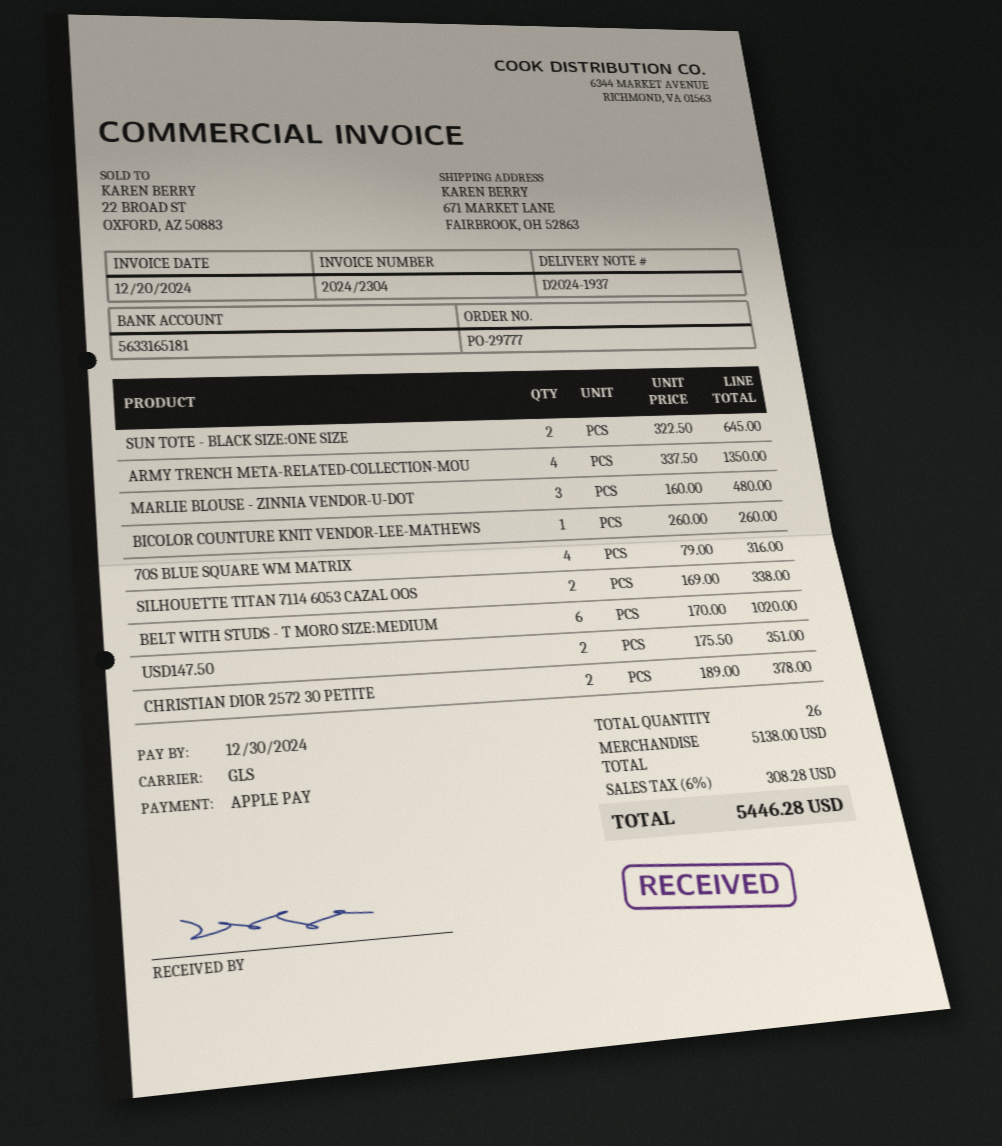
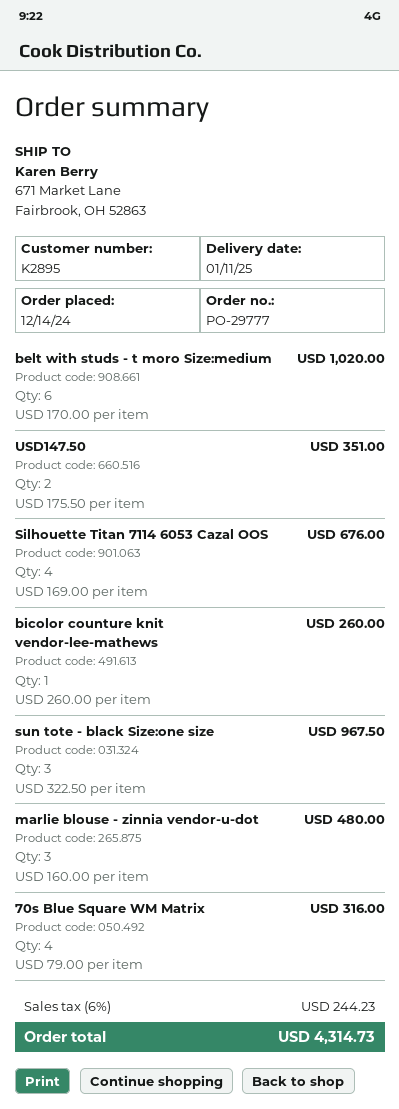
SUN TOTE - BLACK SIZE:ONE SIZE: 2 x 322.50 = 645.00 -> 3 x 322.50 = 967.50
ARMY TRENCH META-RELATED-COLLECTION-MOU: 4 x 337.50 = 1350.00 -> none
SILHOUETTE TITAN 7114 6053 CAZAL OOS: 2 x 169.00 = 338.00 -> 4 x 169.00 = 676.00
CHRISTIAN DIOR 2572 30 PETITE: 2 x 189.00 = 378.00 -> none
tax: 6% = 308.28 -> 6% = 244.23
total: 5446.28 -> 4314.73

